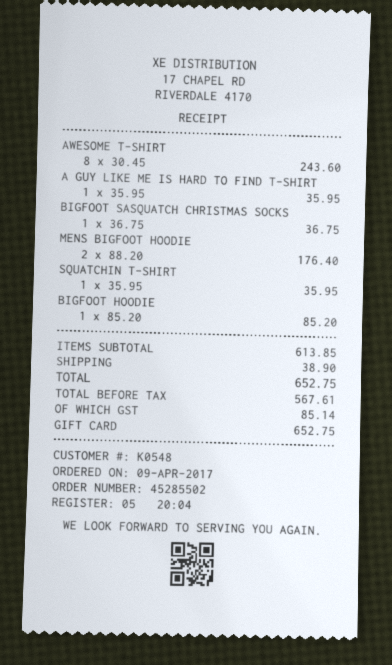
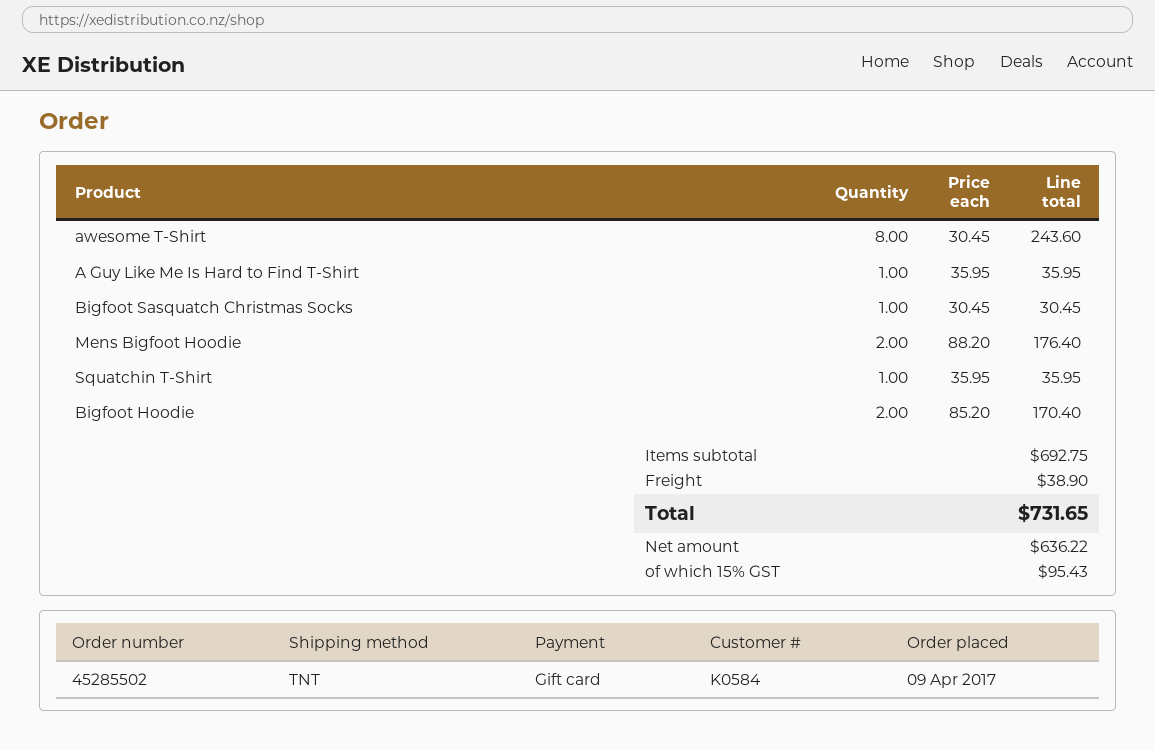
customer number: K0548 -> K0584
BIGFOOT SASQUATCH CHRISTMAS SOCKS: 1 x 36.75 = 36.75 -> 1 x 30.45 = 30.45
BIGFOOT HOODIE: 1 x 85.20 = 85.20 -> 2 x 85.20 = 170.40
subtotal: 613.85 -> 692.75
net: 567.61 -> 636.22
tax: 85.14 -> 95.43
total: 652.75 -> 731.65

